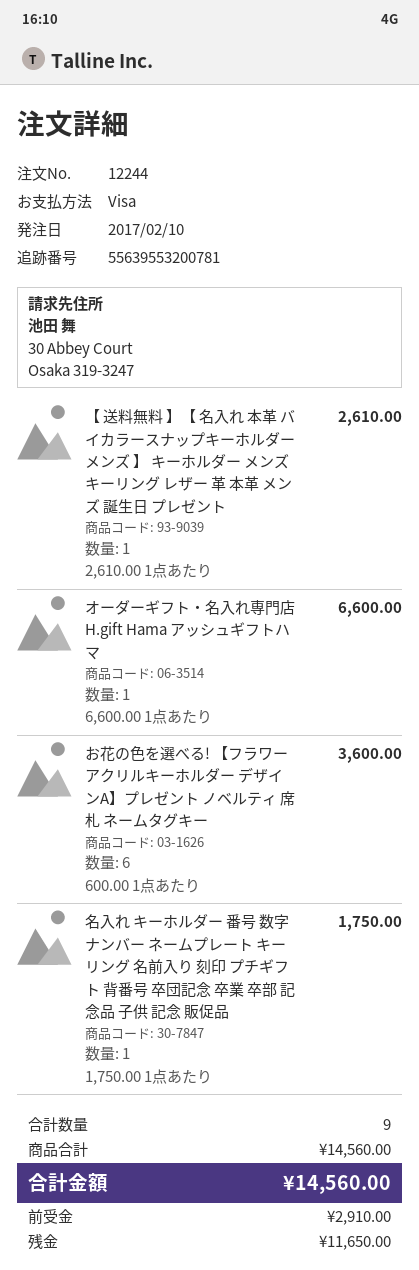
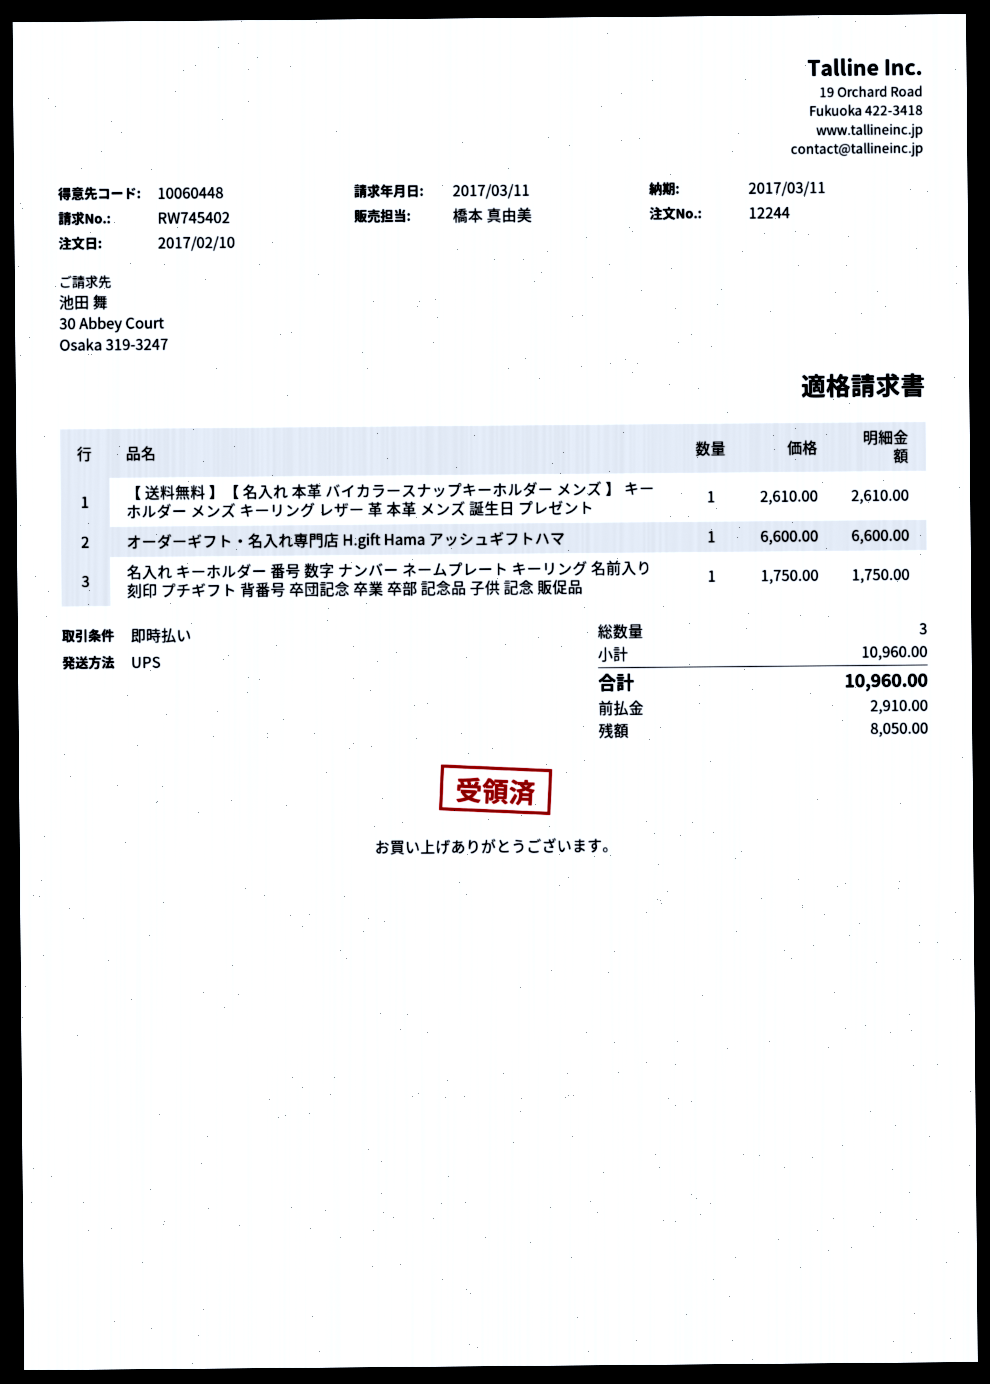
お花の色を選べる! 【フラワーアクリルキーホルダー デザインA】プレゼント ノベルティ 席札 ネームタグキー: 6 x 600.00 = 3600.00 -> none
total quantity: 9 -> 3
subtotal: 14560.00 -> 10960.00
total: 14560.00 -> 10960.00
balance: 11650.00 -> 8050.00

